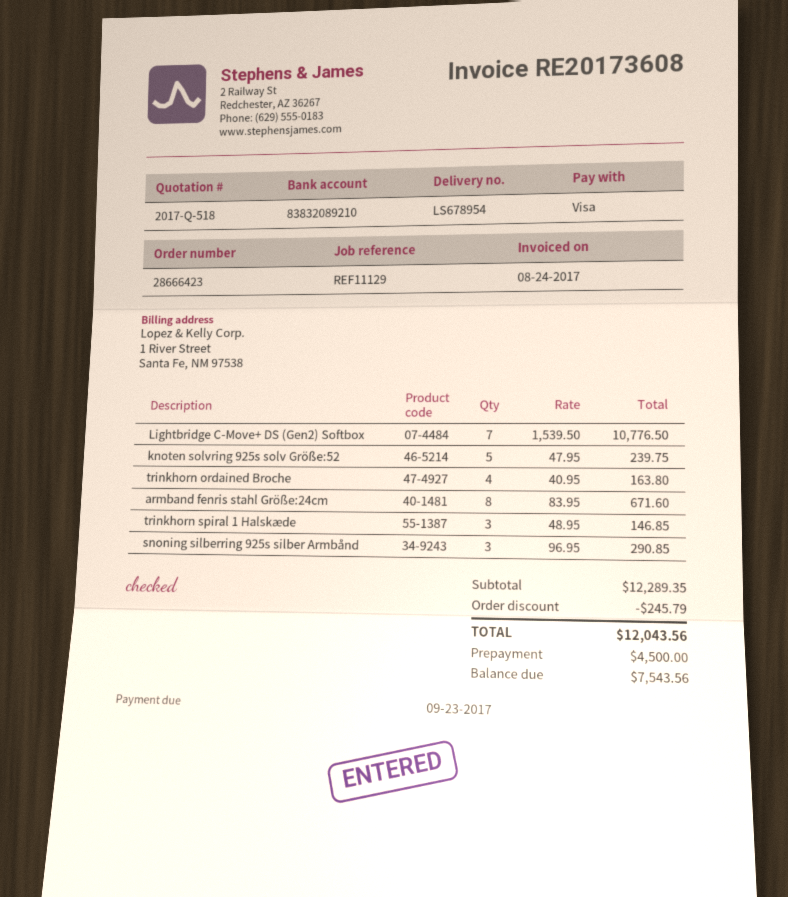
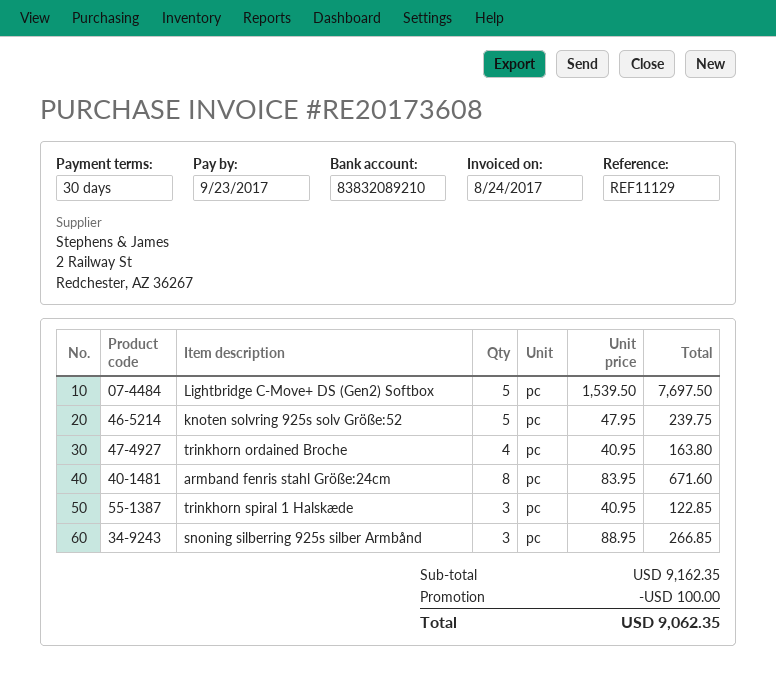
Lightbridge C-Move+ DS (Gen2) Softbox: 7 x 1539.50 = 10776.50 -> 5 x 1539.50 = 7697.50
trinkhorn spiral 1 Halskæde: 3 x 48.95 = 146.85 -> 3 x 40.95 = 122.85
snoning silberring 925s silber Armbånd: 3 x 96.95 = 290.85 -> 3 x 88.95 = 266.85
subtotal: 12289.35 -> 9162.35
discount: 245.79 -> 100.00
total: 12043.56 -> 9062.35

